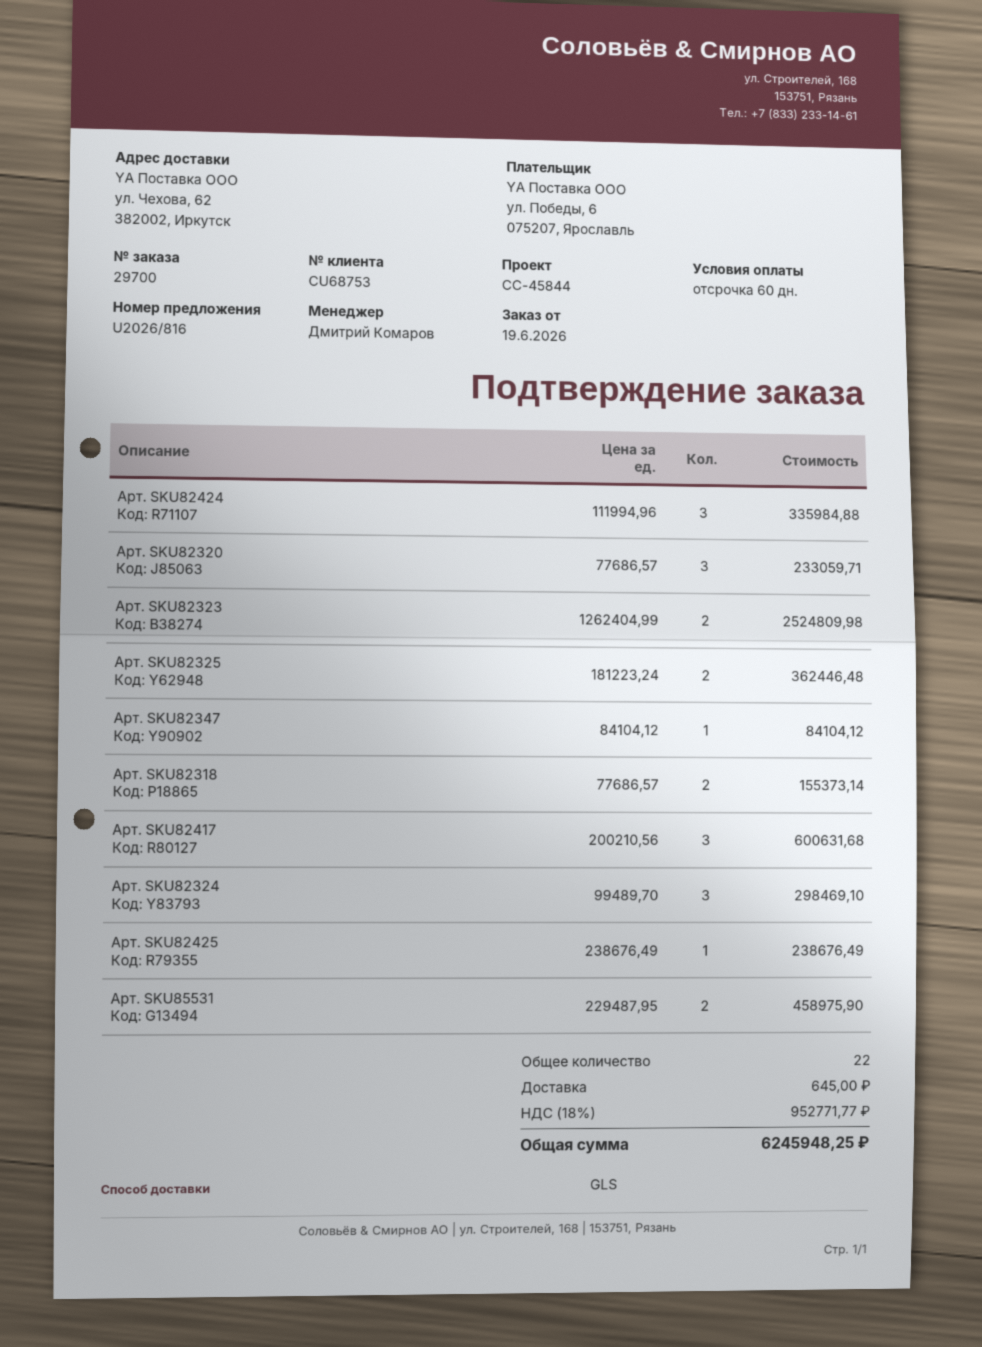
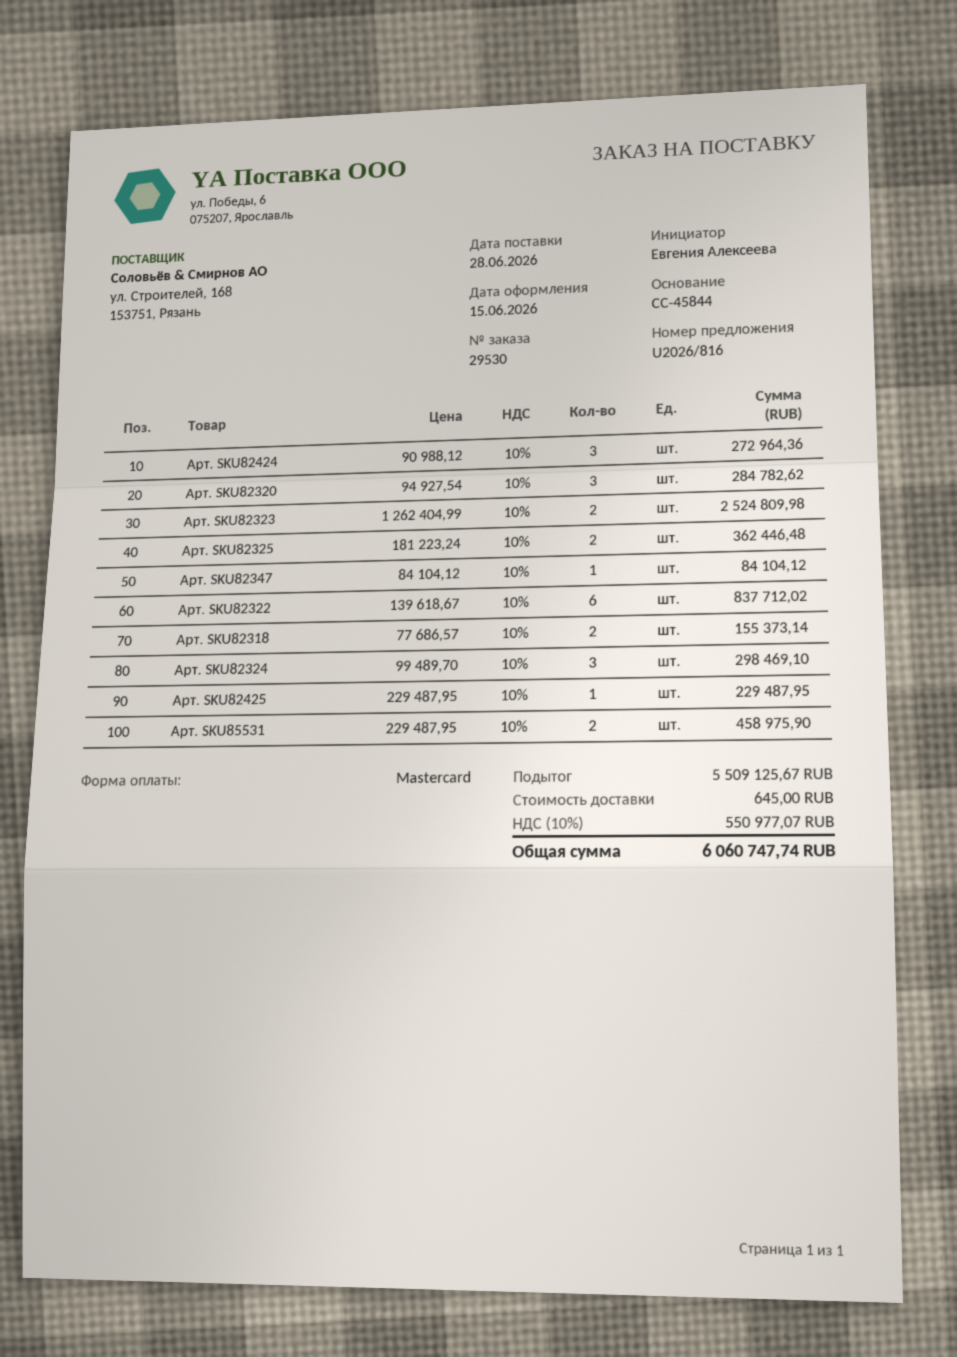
order number: 29700 -> 29530
order date: 2026-06-19 -> 2026-06-15
Арт. SKU82424: 3 x 111994.96 = 335984.88 -> 3 x 90988.12 = 272964.36
Арт. SKU82320: 3 x 77686.57 = 233059.71 -> 3 x 94927.54 = 284782.62
Арт. SKU82417: 3 x 200210.56 = 600631.68 -> none
Арт. SKU82425: 1 x 238676.49 = 238676.49 -> 1 x 229487.95 = 229487.95
Арт. SKU82322: none -> 6 x 139618.67 = 837712.02
tax: 18% = 952771.77 -> 10% = 550977.07
total: 6245948.25 -> 6060747.74

